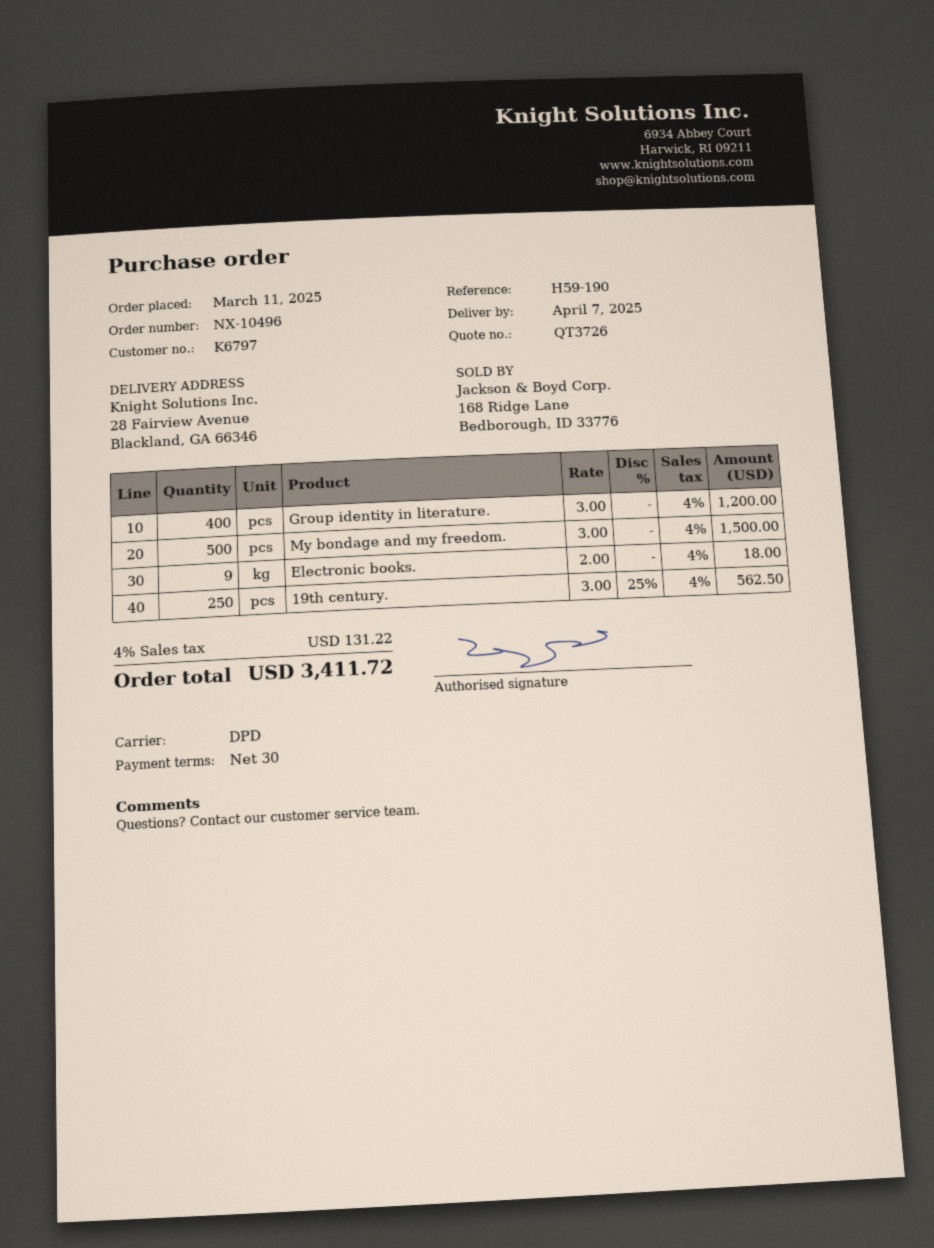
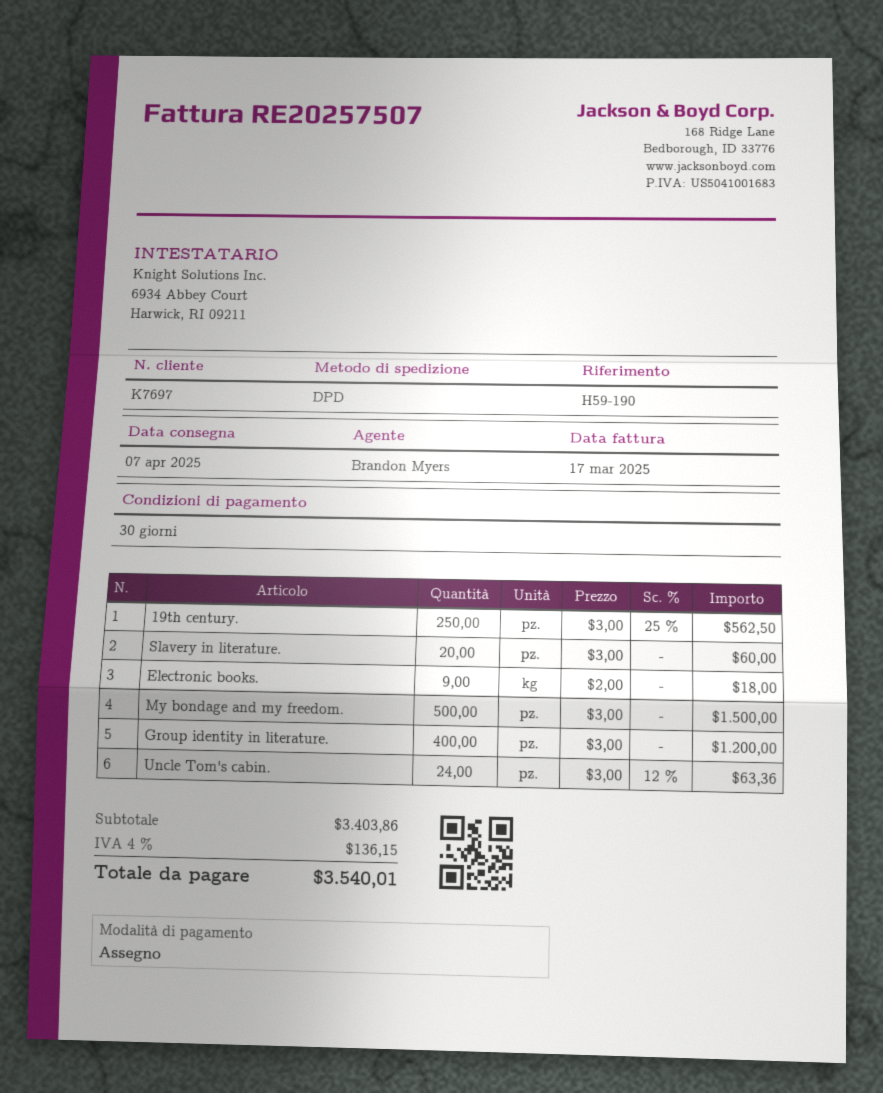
customer number: K6797 -> K7697
Slavery in literature.: none -> 20 x 3.00 = 60.00
Uncle Tom's cabin.: none -> 24 x 3.00 - 12% = 63.36
tax: 4% = 131.22 -> 4% = 136.15
total: 3411.72 -> 3540.01

